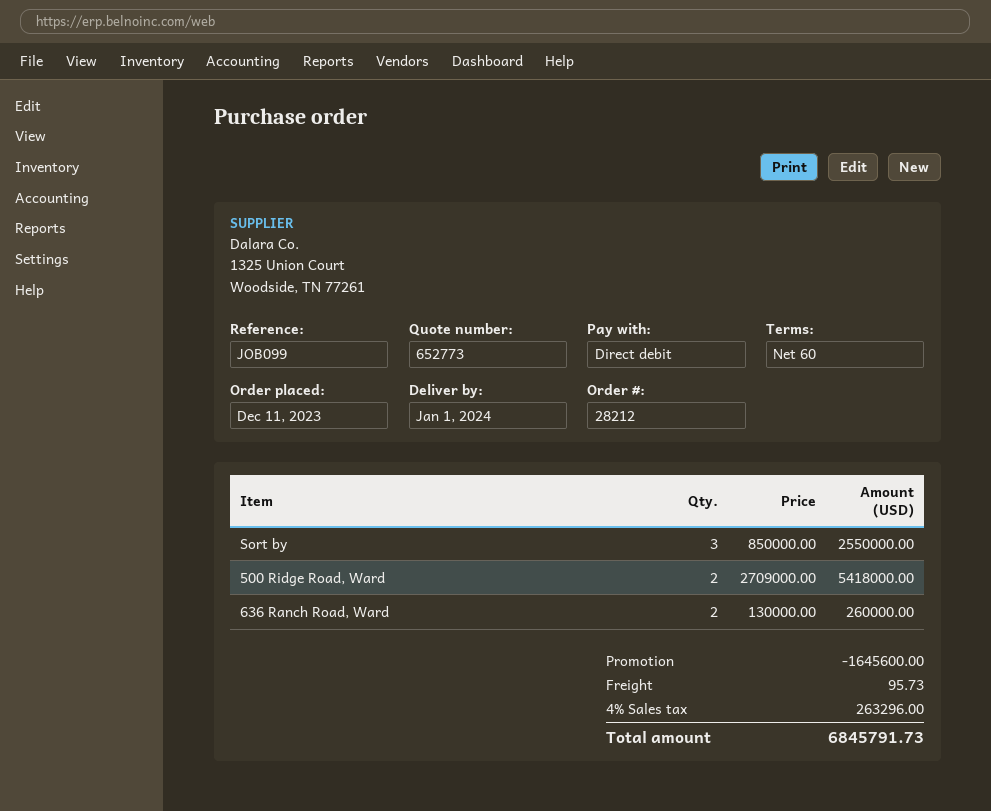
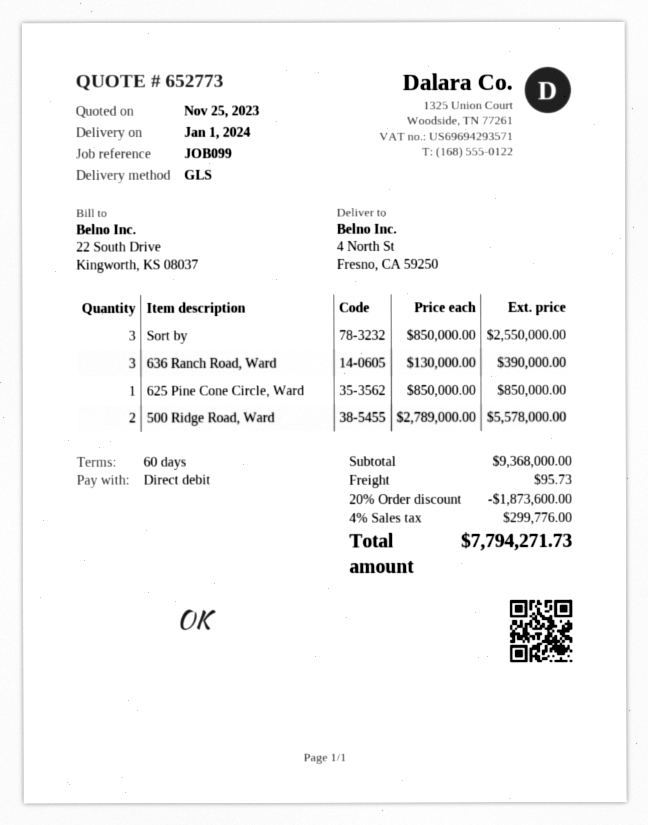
500 Ridge Road, Ward: 2 x 2709000.00 = 5418000.00 -> 2 x 2789000.00 = 5578000.00
636 Ranch Road, Ward: 2 x 130000.00 = 260000.00 -> 3 x 130000.00 = 390000.00
625 Pine Cone Circle, Ward: none -> 1 x 850000.00 = 850000.00
discount: 1645600.00 -> 1873600.00
tax: 4% = 263296.00 -> 4% = 299776.00
total: 6845791.73 -> 7794271.73

